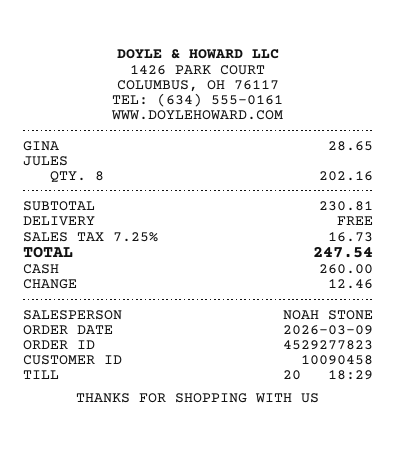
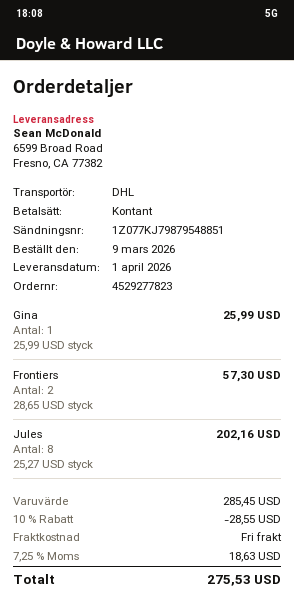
GINA: 1 for 28.65 -> 1 for 25.99
Frontiers: none -> 2 for 57.30
subtotal: 230.81 -> 285.45
discount: none -> 10% = 28.55
tax: 7.25% = 16.73 -> 7.25% = 18.63
total: 247.54 -> 275.53

